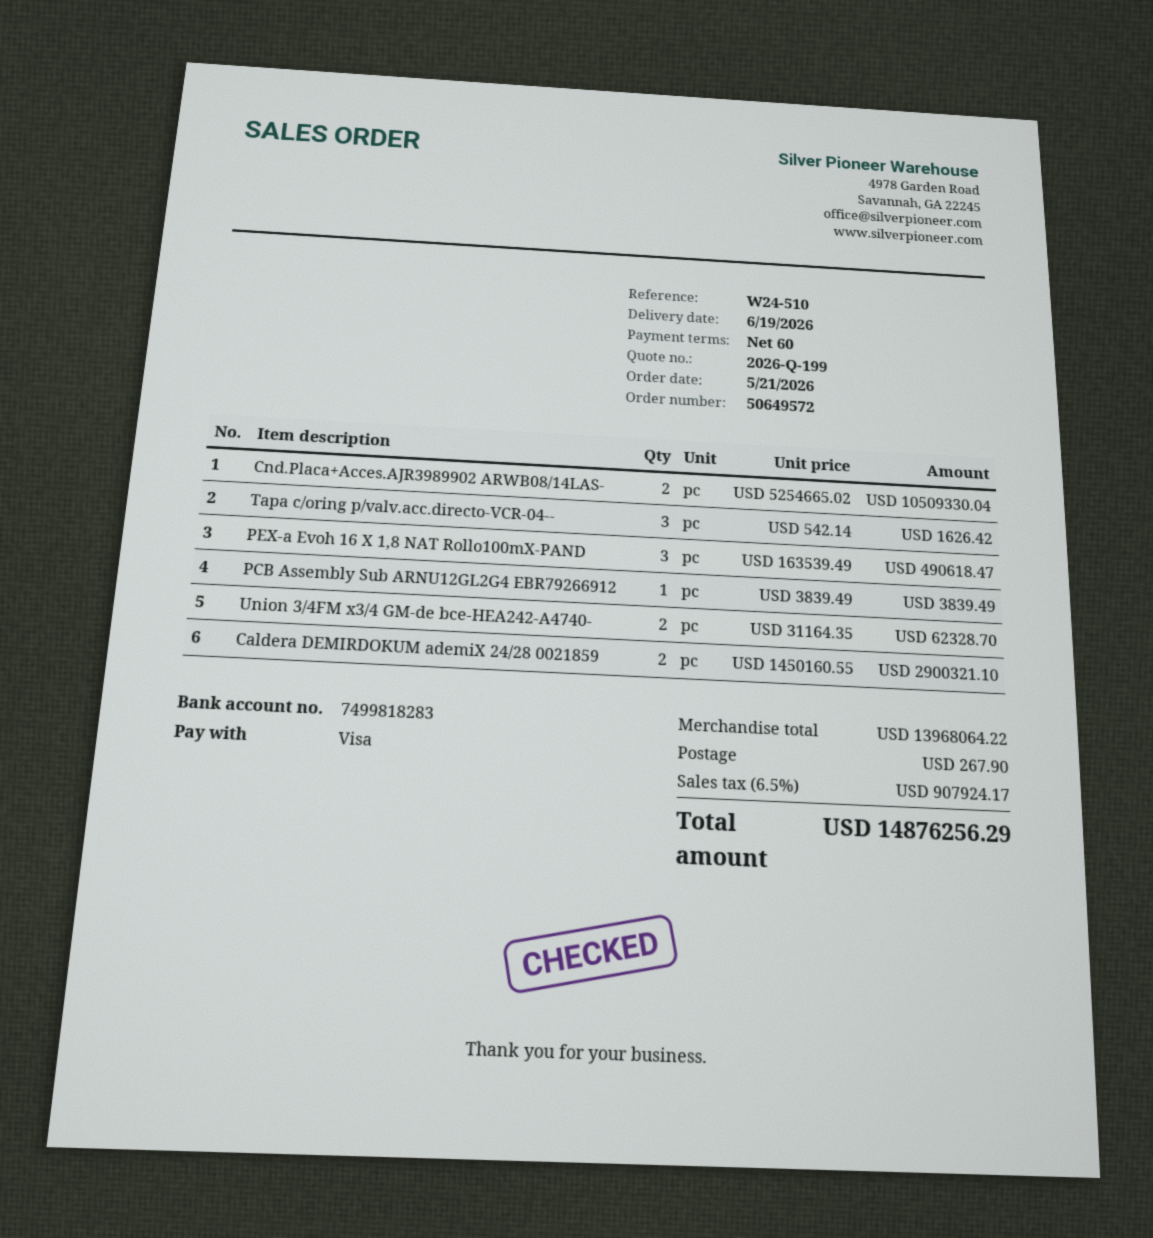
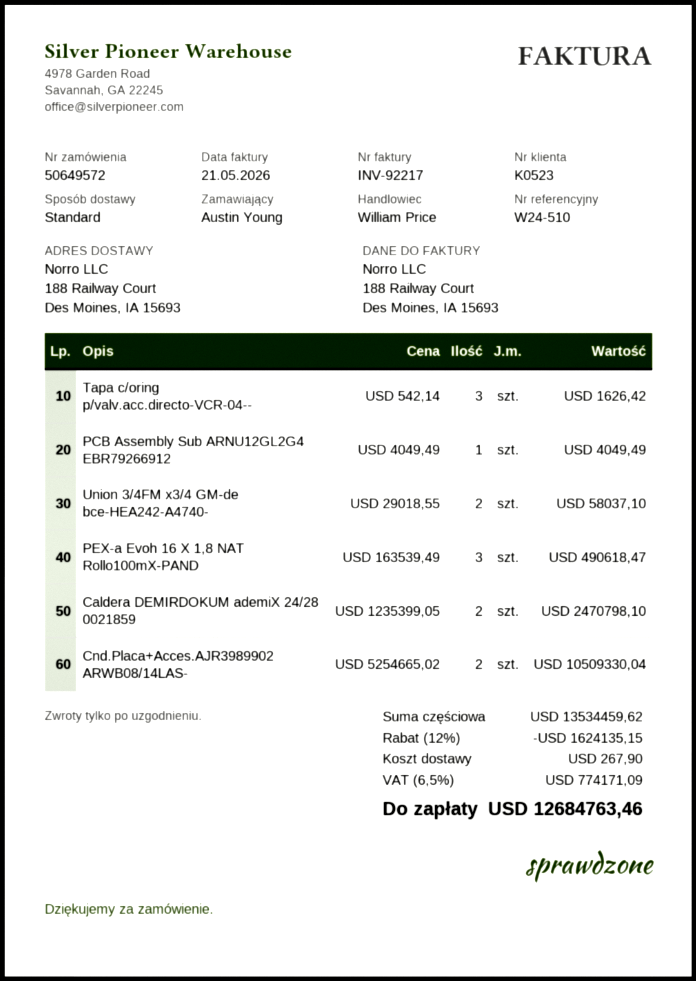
PCB Assembly Sub ARNU12GL2G4 EBR79266912: 1 x 3839.49 = 3839.49 -> 1 x 4049.49 = 4049.49
Union 3/4FM x3/4 GM-de bce-HEA242-A4740-: 2 x 31164.35 = 62328.70 -> 2 x 29018.55 = 58037.10
Caldera DEMIRDOKUM ademiX 24/28 0021859: 2 x 1450160.55 = 2900321.10 -> 2 x 1235399.05 = 2470798.10
subtotal: 13968064.22 -> 13534459.62
discount: none -> 12% = 1624135.15
tax: 6.5% = 907924.17 -> 6.5% = 774171.09
total: 14876256.29 -> 12684763.46

